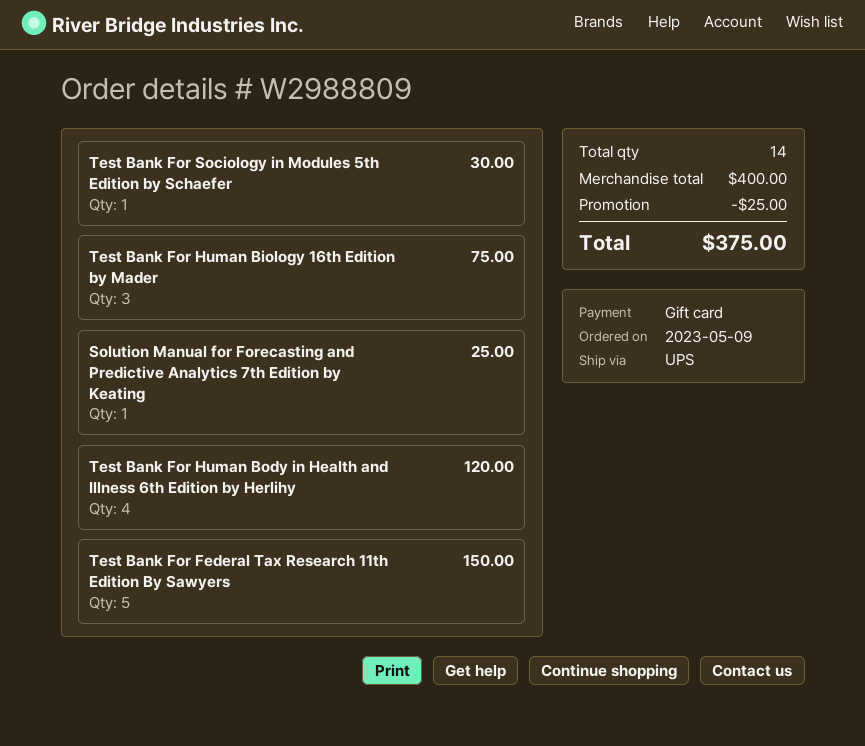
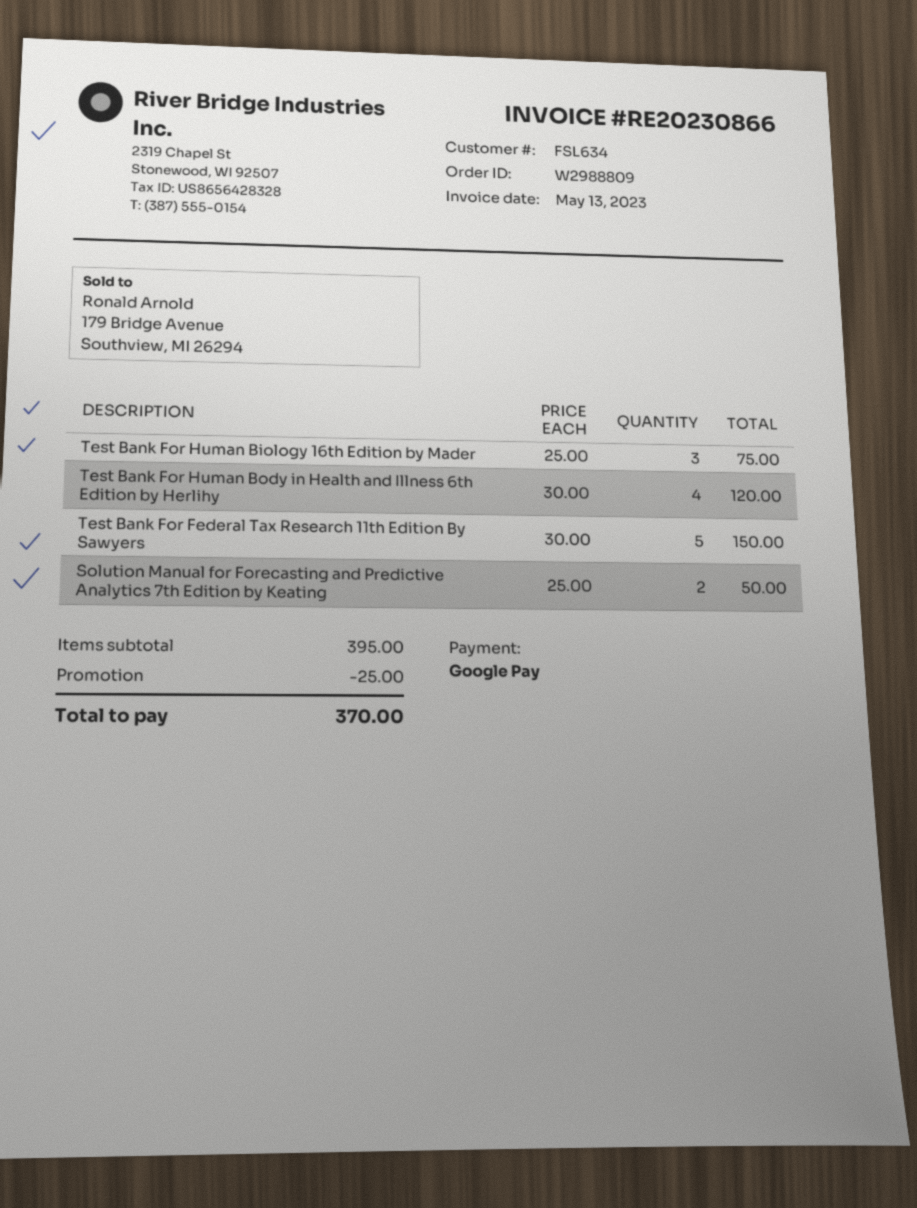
payment method: gift card -> Google Pay
Test Bank For Sociology in Modules 5th Edition by Schaefer: 1 for 30.00 -> none
Solution Manual for Forecasting and Predictive Analytics 7th Edition by Keating: 1 for 25.00 -> 2 for 50.00
subtotal: 400.00 -> 395.00
total: 375.00 -> 370.00

